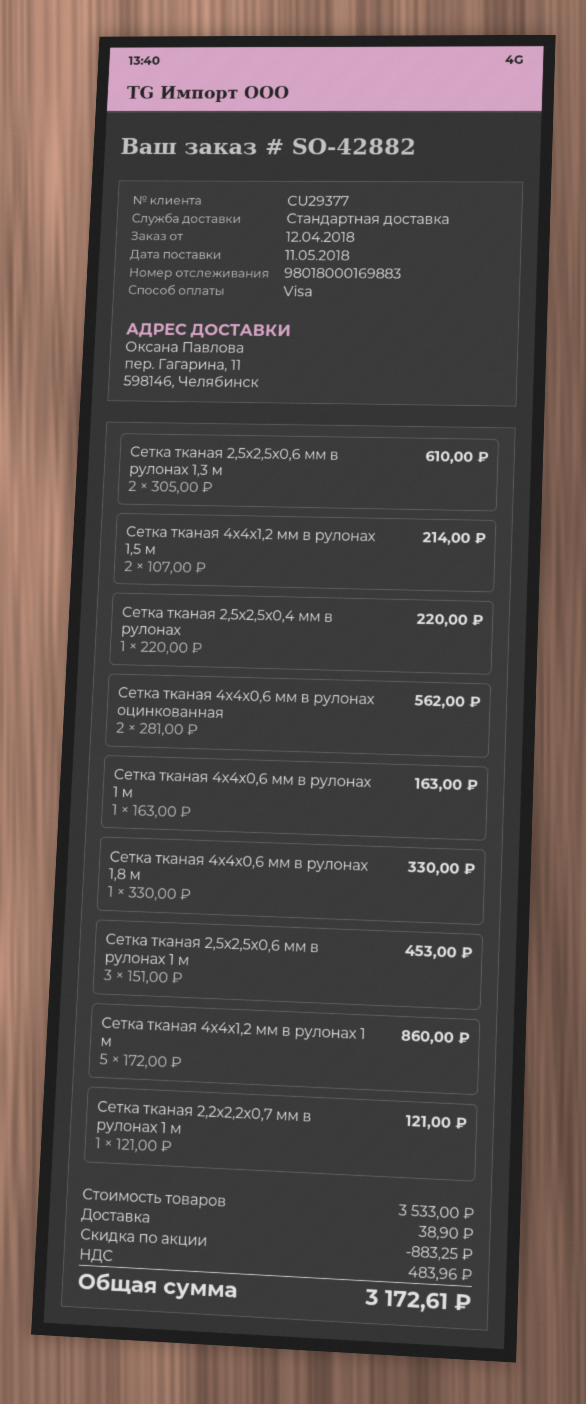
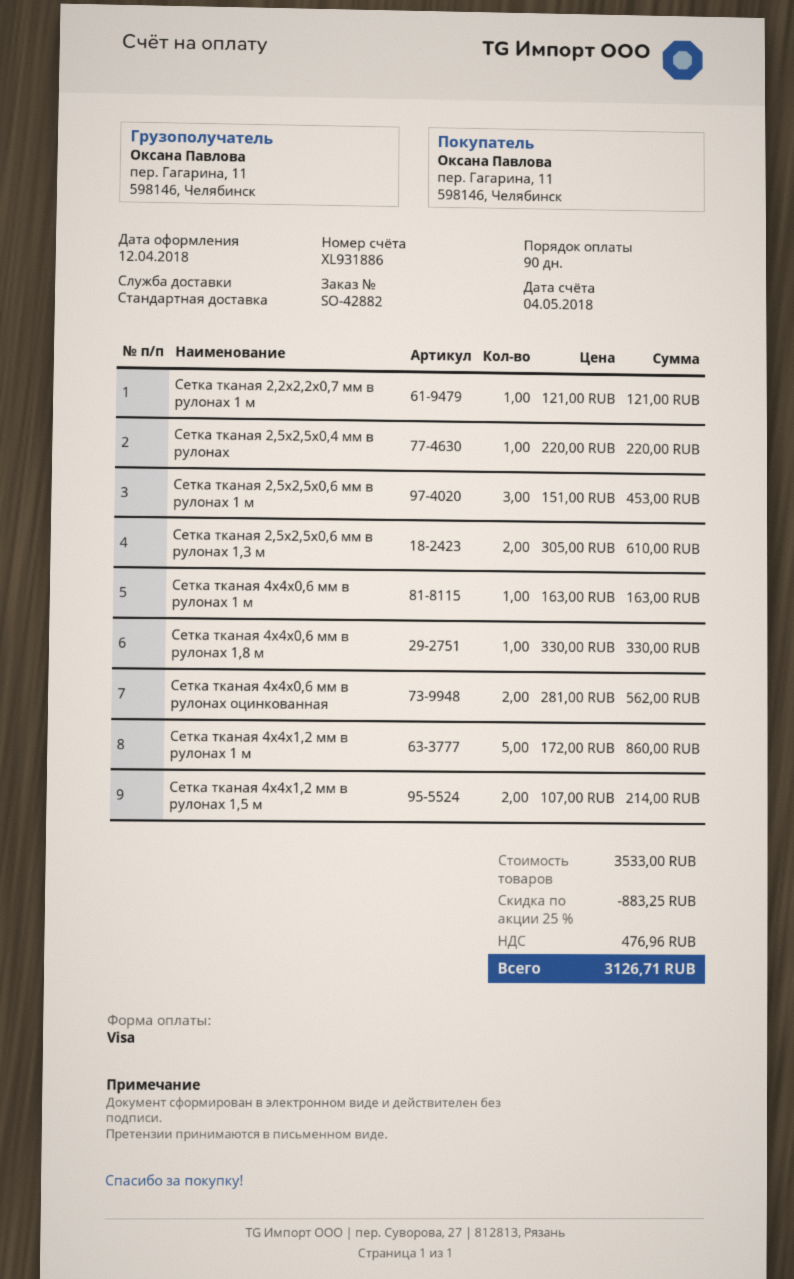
shipping: 38.90 -> none
tax: 483.96 -> 476.96
total: 3172.61 -> 3126.71

